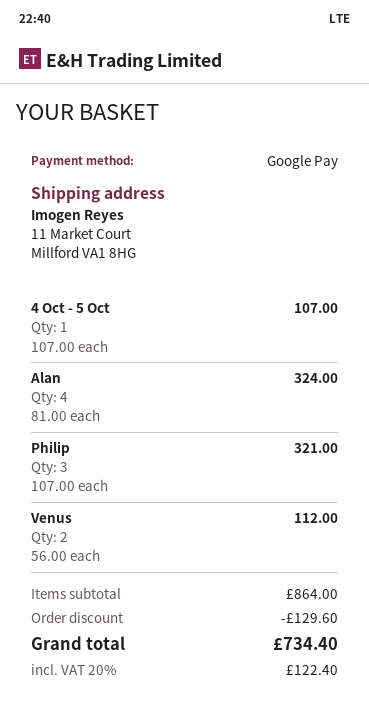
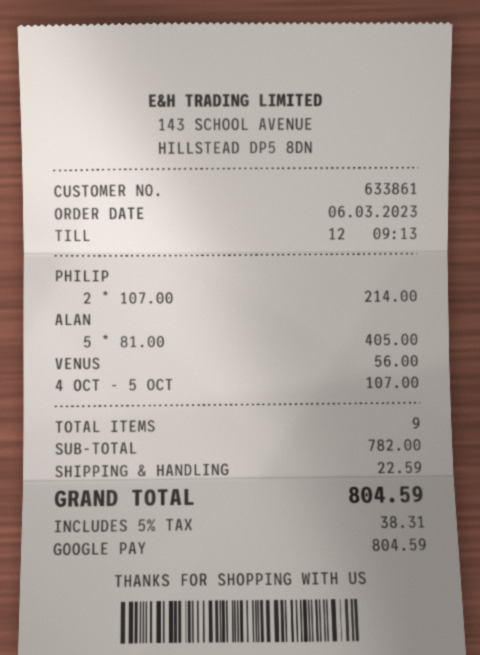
Alan: 4 x 81.00 = 324.00 -> 5 x 81.00 = 405.00
Philip: 3 x 107.00 = 321.00 -> 2 x 107.00 = 214.00
Venus: 2 x 56.00 = 112.00 -> 1 x 56.00 = 56.00
subtotal: 864.00 -> 782.00
discount: 129.60 -> none
shipping: none -> 22.59
tax: 20% = 122.40 -> 5% = 38.31
total: 734.40 -> 804.59

